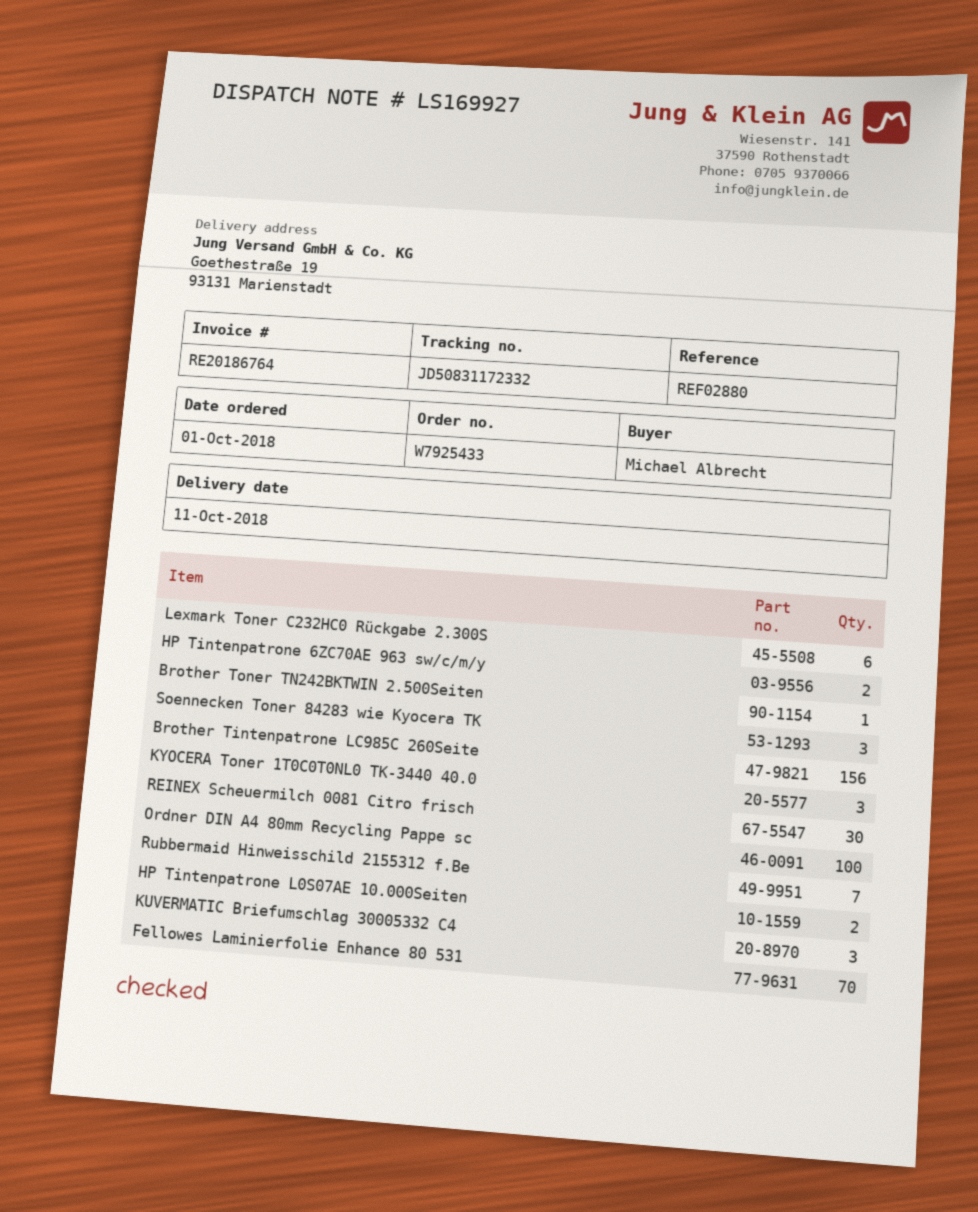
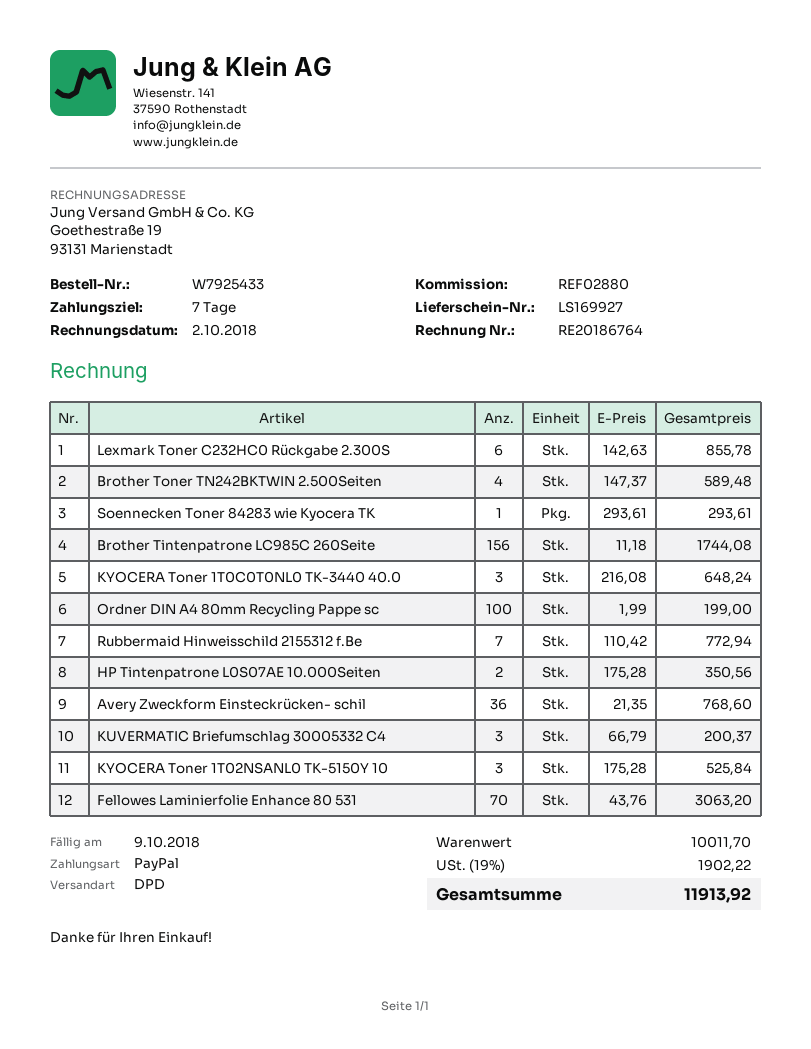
HP Tintenpatrone 6ZC70AE 963 sw/c/m/y: 2 -> none
Brother Toner TN242BKTWIN 2.500Seiten: 1 -> 4
Soennecken Toner 84283 wie Kyocera TK: 3 -> 1
REINEX Scheuermilch 0081 Citro frisch: 30 -> none
Avery Zweckform Einsteckrücken- schil: none -> 36
KYOCERA Toner 1T02NSANL0 TK-5150Y 10: none -> 3

